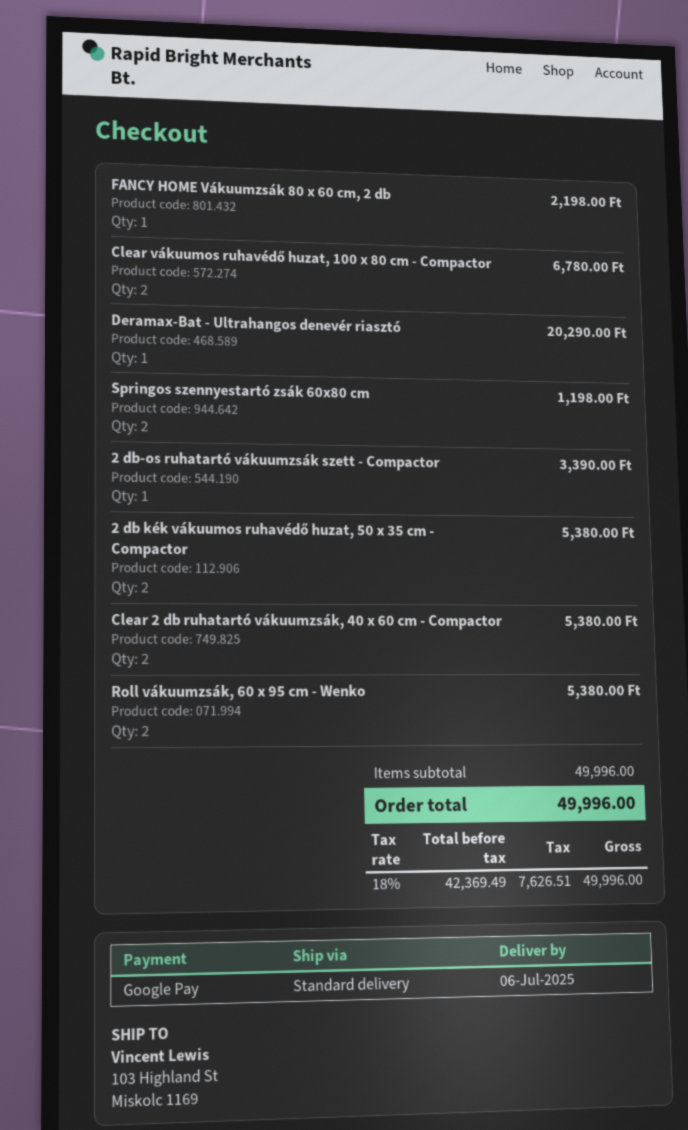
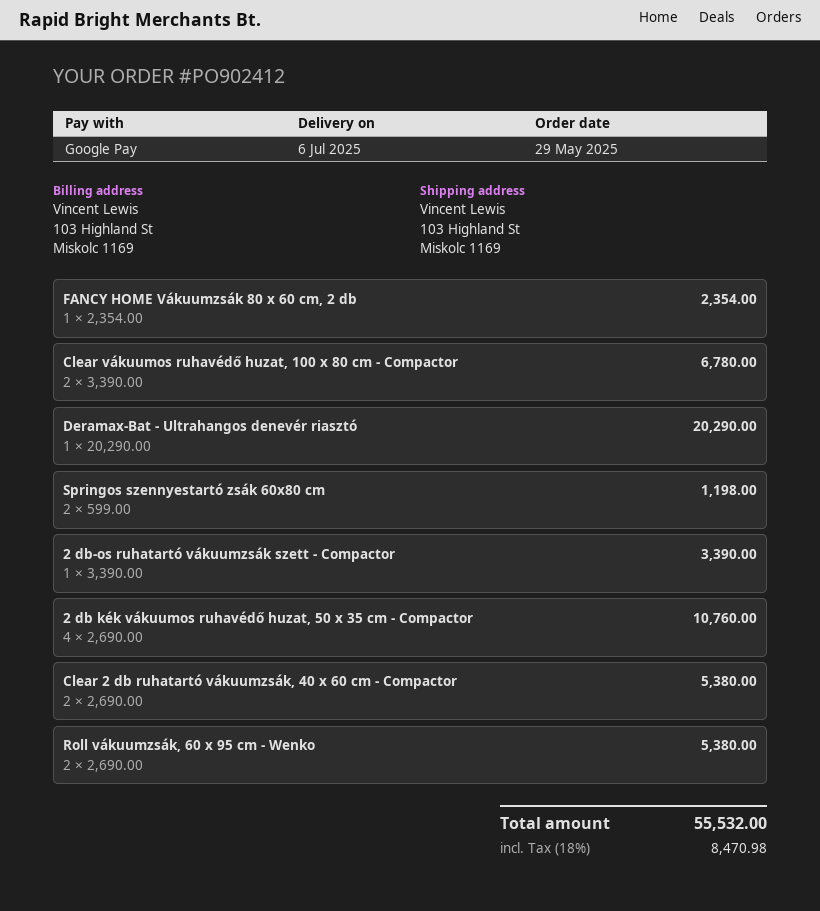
FANCY HOME Vákuumzsák 80 x 60 cm, 2 db: 1 for 2198.00 -> 1 for 2354.00
2 db kék vákuumos ruhavédő huzat, 50 x 35 cm - Compactor: 2 for 5380.00 -> 4 for 10760.00
tax: 18% = 7626.51 -> 18% = 8470.98
total: 49996.00 -> 55532.00

